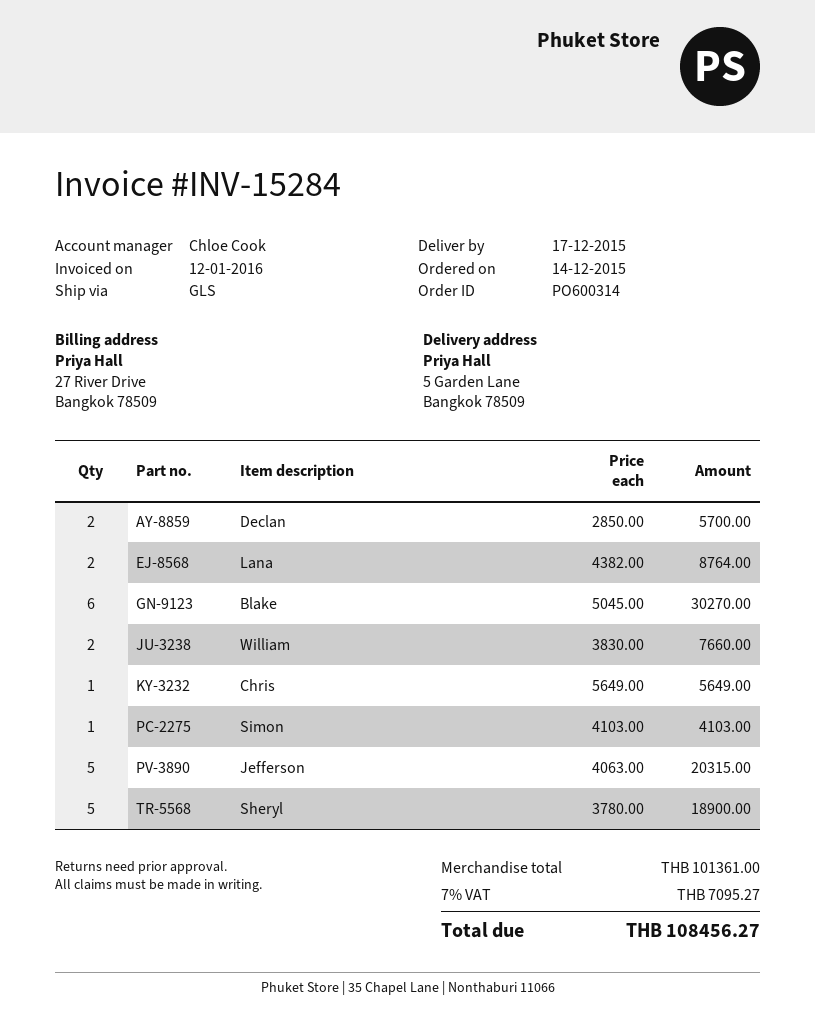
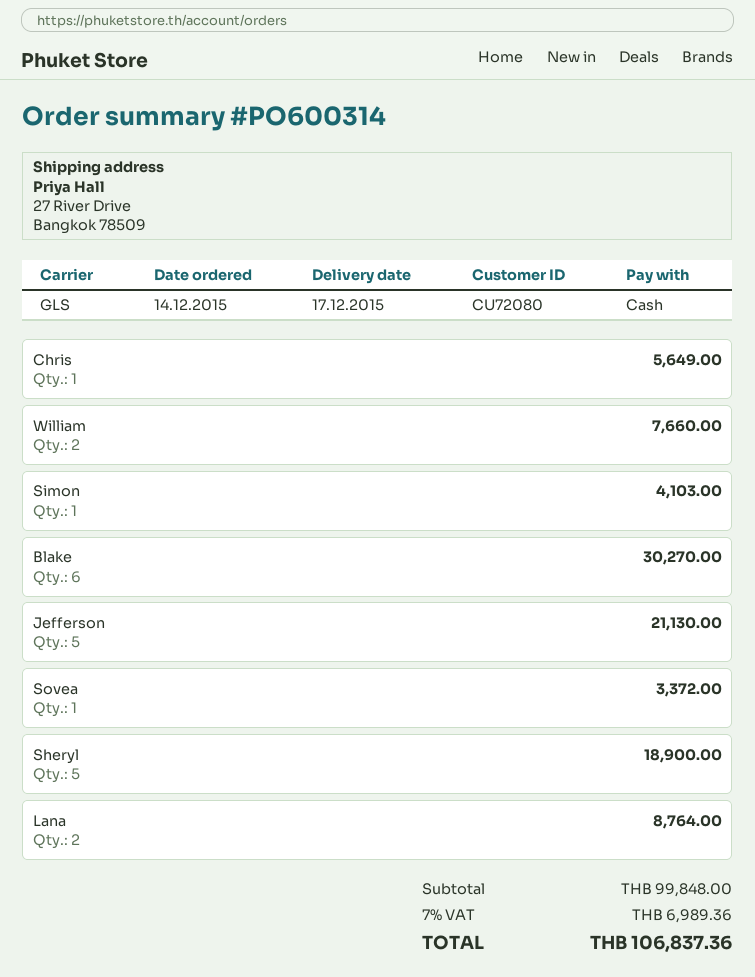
ship to: 5 Garden Lane, Bangkok 78509 -> 27 River Drive, Bangkok 78509
Declan: 2 for 5700.00 -> none
Jefferson: 5 for 20315.00 -> 5 for 21130.00
Sovea: none -> 1 for 3372.00
subtotal: 101361.00 -> 99848.00
tax: 7% = 7095.27 -> 7% = 6989.36
total: 108456.27 -> 106837.36

